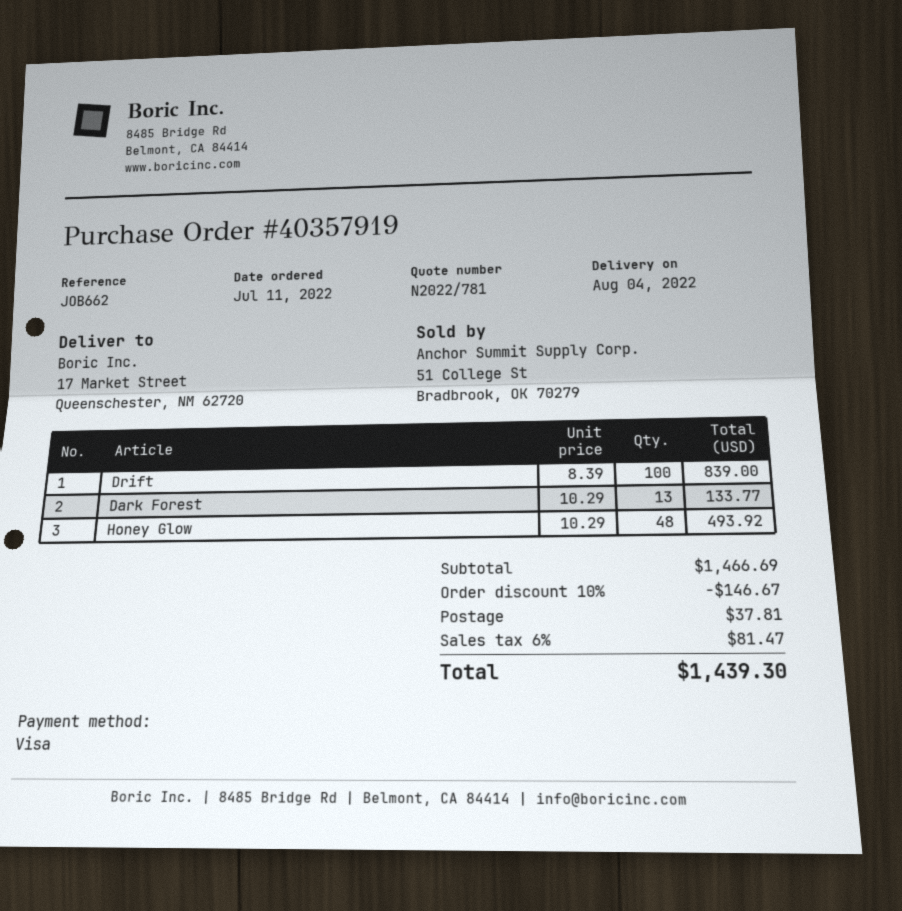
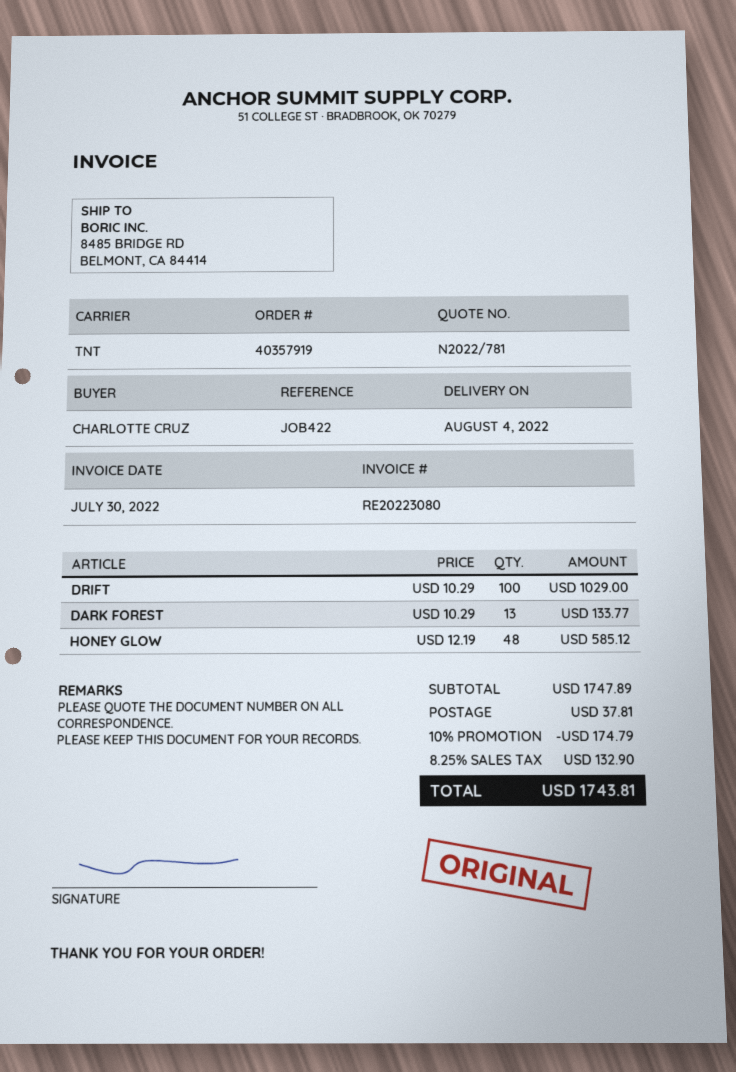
reference: JOB662 -> JOB422
ship to: 17 Market Street, Queenschester, NM 62720 -> 8485 BRIDGE RD, BELMONT, CA 84414
Drift: 100 x 8.39 = 839.00 -> 100 x 10.29 = 1029.00
Honey Glow: 48 x 10.29 = 493.92 -> 48 x 12.19 = 585.12
subtotal: 1466.69 -> 1747.89
discount: 10% = 146.67 -> 10% = 174.79
tax: 6% = 81.47 -> 8.25% = 132.90
total: 1439.30 -> 1743.81

